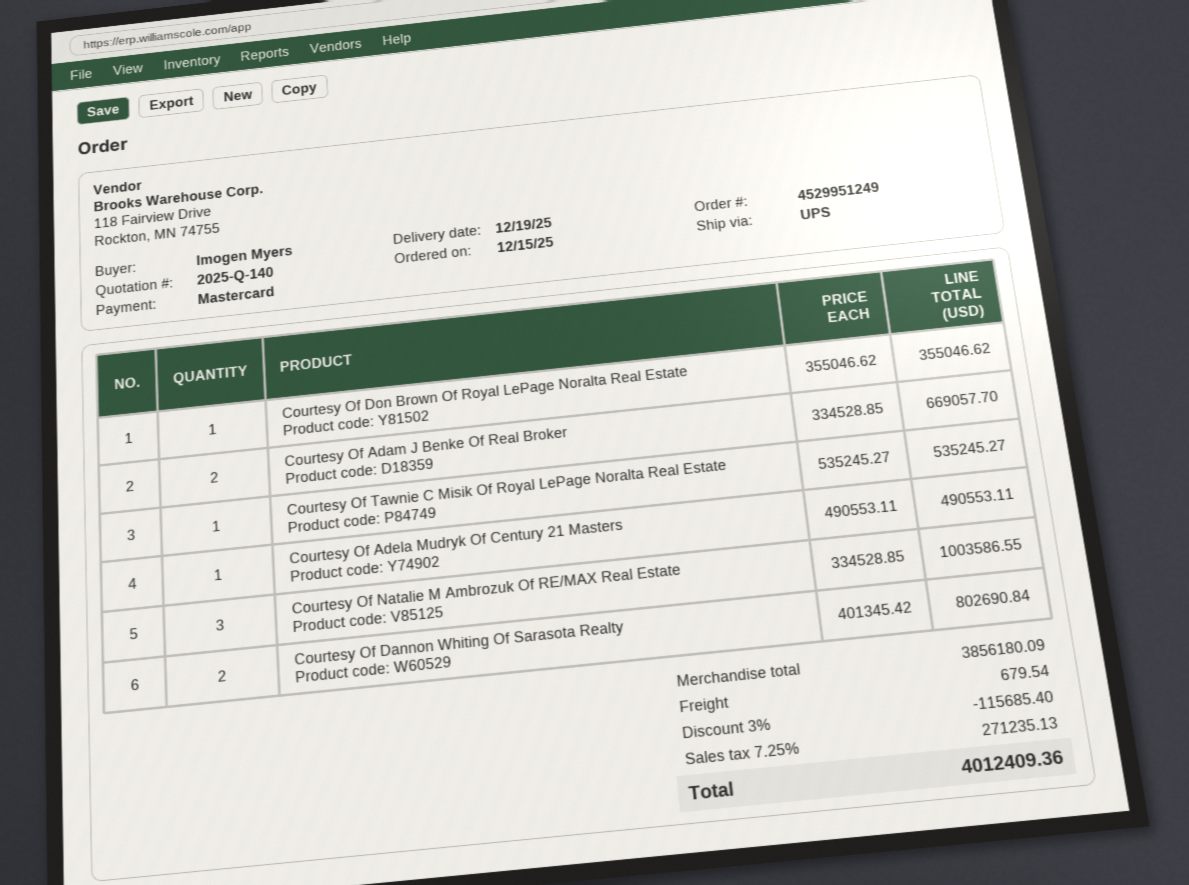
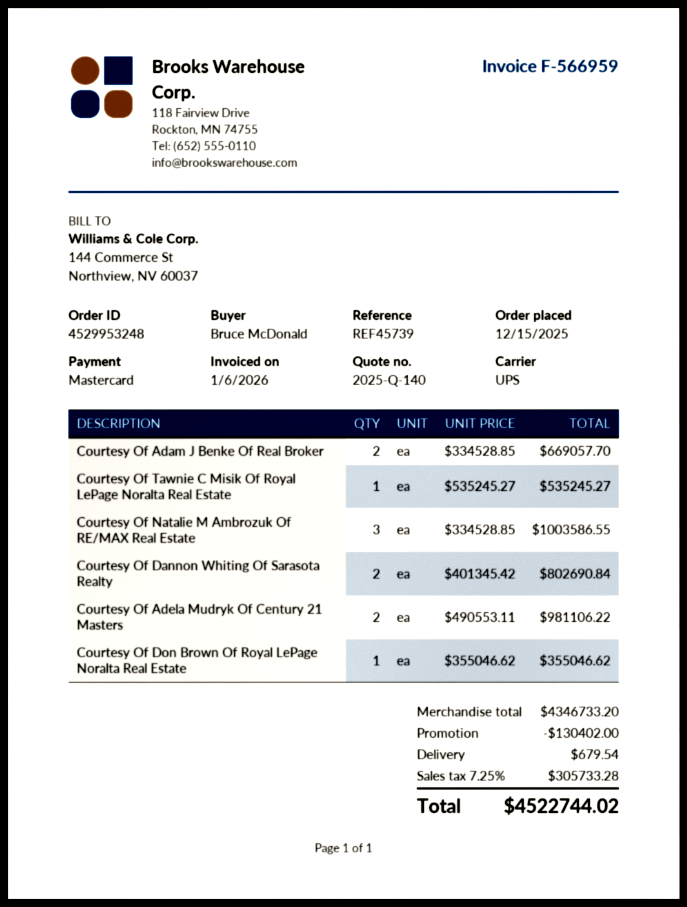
order number: 4529951249 -> 4529953248
ordered by: Imogen Myers -> Bruce McDonald
Courtesy Of Adela Mudryk Of Century 21 Masters: 1 x 490553.11 = 490553.11 -> 2 x 490553.11 = 981106.22
subtotal: 3856180.09 -> 4346733.20
discount: 115685.40 -> 130402.00
tax: 7.25% = 271235.13 -> 7.25% = 305733.28
total: 4012409.36 -> 4522744.02

